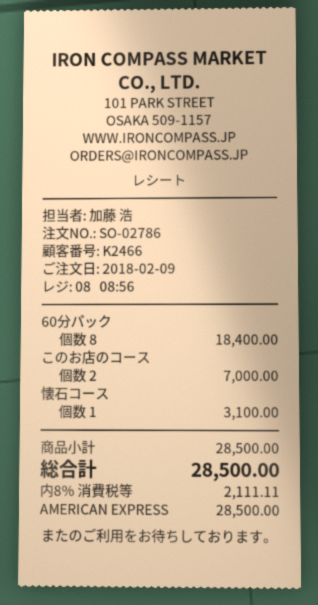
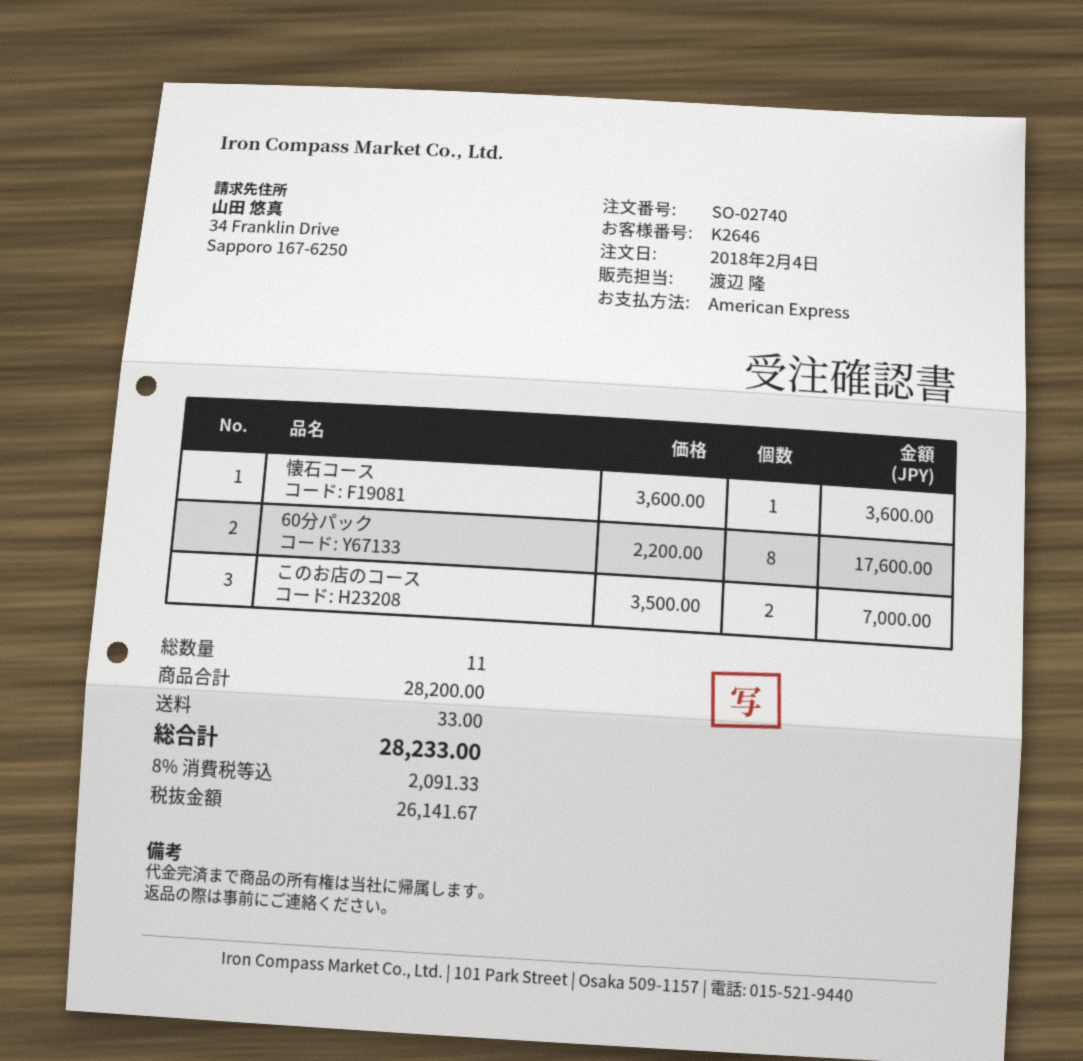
order number: SO-02786 -> SO-02740
order date: 2018-02-09 -> 2018-02-04
customer number: K2466 -> K2646
sales rep: 加藤 浩 -> 渡辺 隆
60分パック: 8 for 18400.00 -> 8 for 17600.00
懐石コース: 1 for 3100.00 -> 1 for 3600.00
subtotal: 28500.00 -> 28200.00
shipping: none -> 33.00
tax: 8% = 2111.11 -> 8% = 2091.33
total: 28500.00 -> 28233.00

